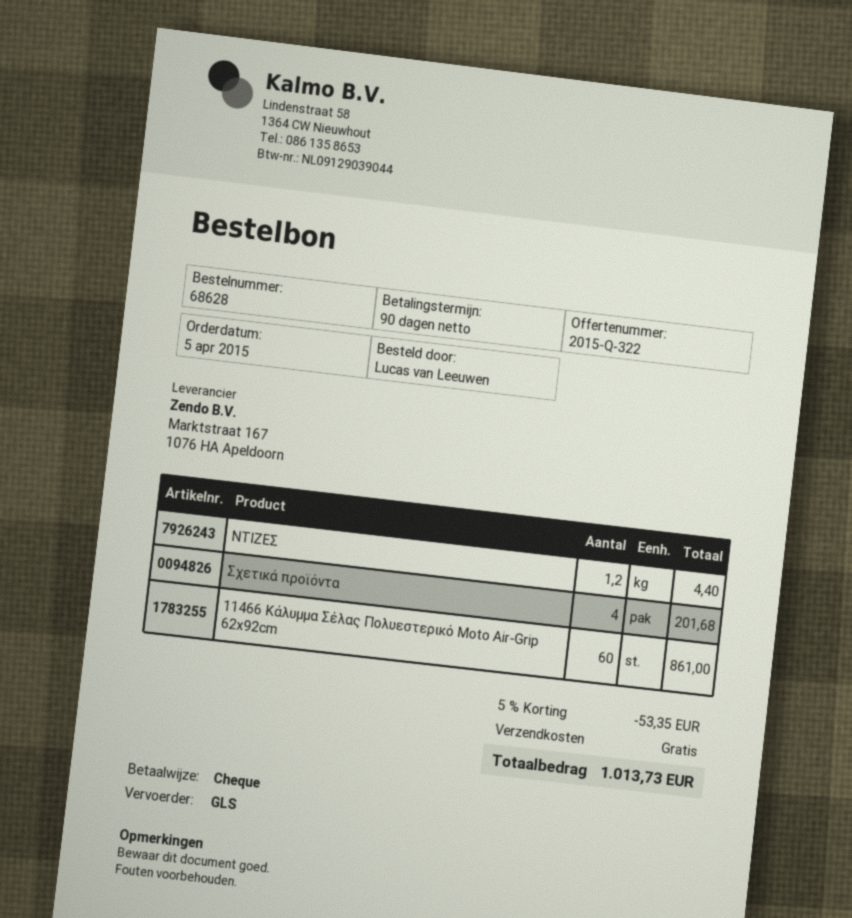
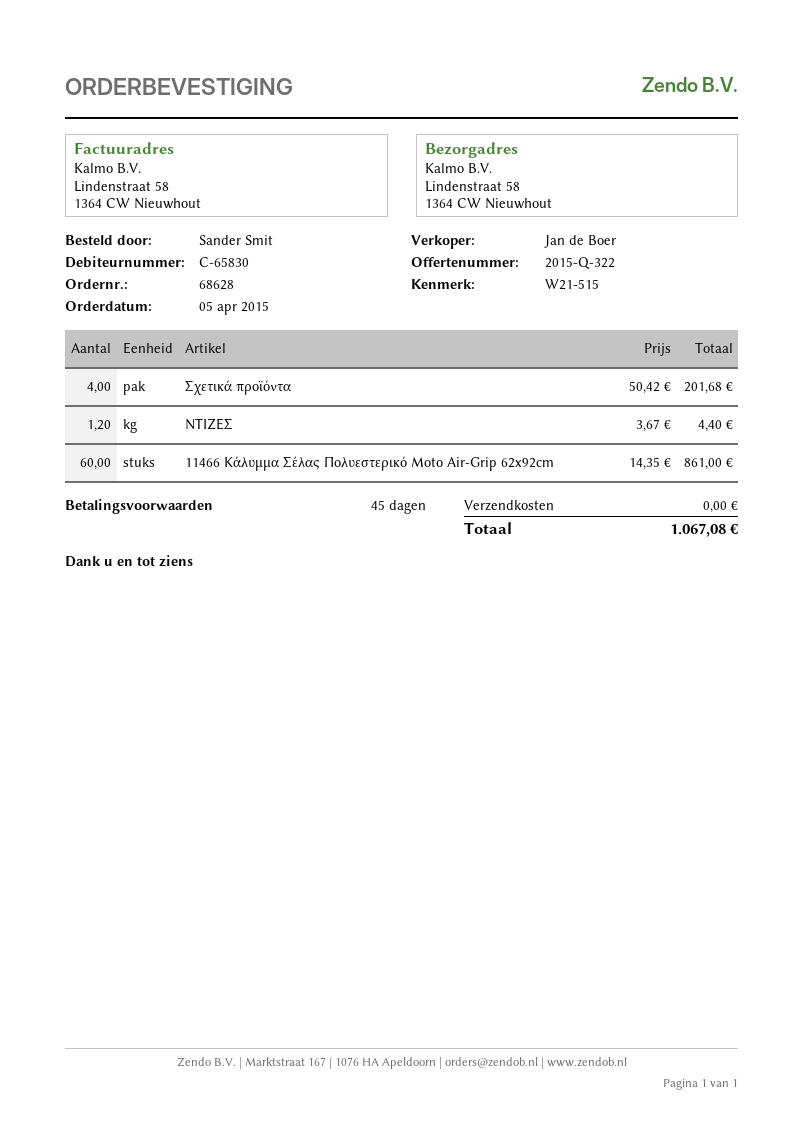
payment terms: 90 days -> 45 days
ordered by: Lucas van Leeuwen -> Sander Smit
discount: 5% = 53.35 -> none
total: 1013.73 -> 1067.08

